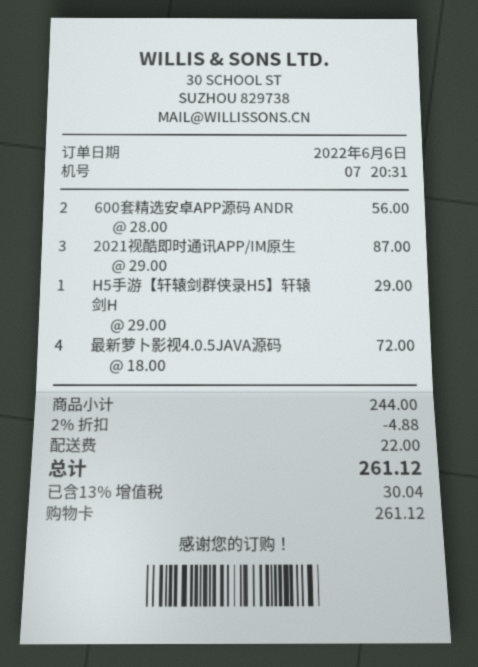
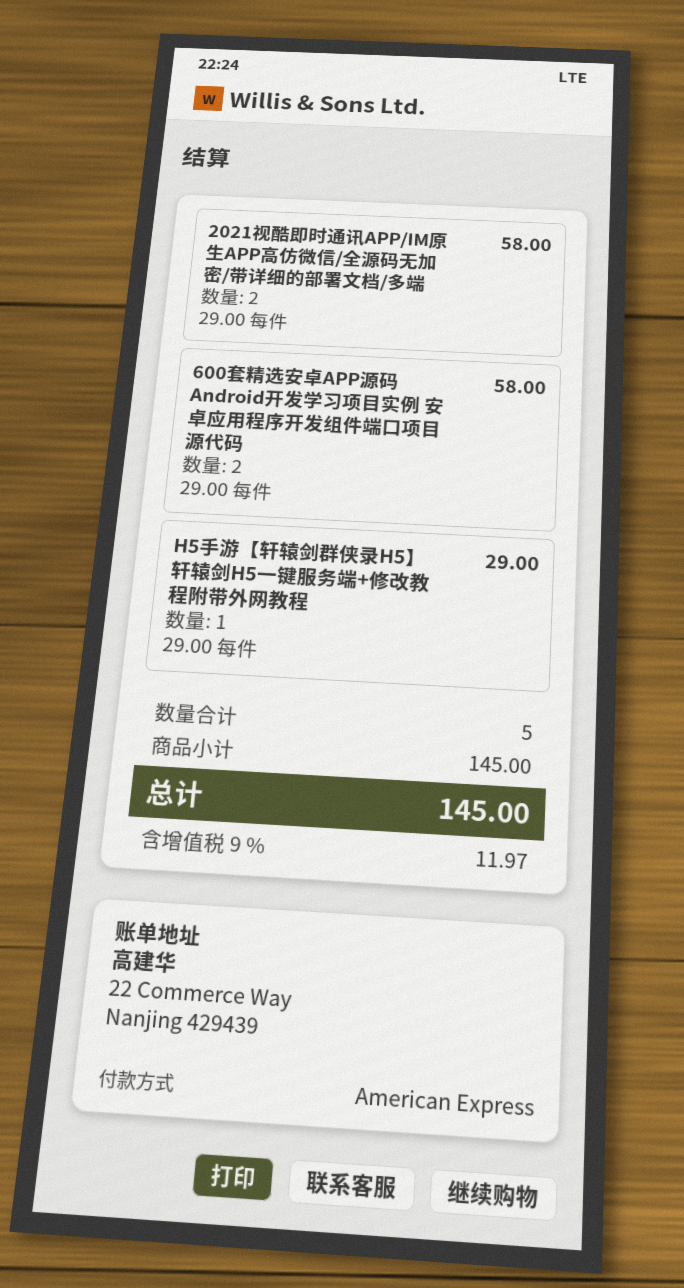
payment method: gift card -> American Express
600套精选安卓APP源码 ANDR: 2 x 28.00 = 56.00 -> 2 x 29.00 = 58.00
2021视酷即时通讯APP/IM原生: 3 x 29.00 = 87.00 -> 2 x 29.00 = 58.00
最新萝卜影视4.0.5JAVA源码: 4 x 18.00 = 72.00 -> none
subtotal: 244.00 -> 145.00
discount: 2% = 4.88 -> none
shipping: 22.00 -> none
tax: 13% = 30.04 -> 9% = 11.97
total: 261.12 -> 145.00

